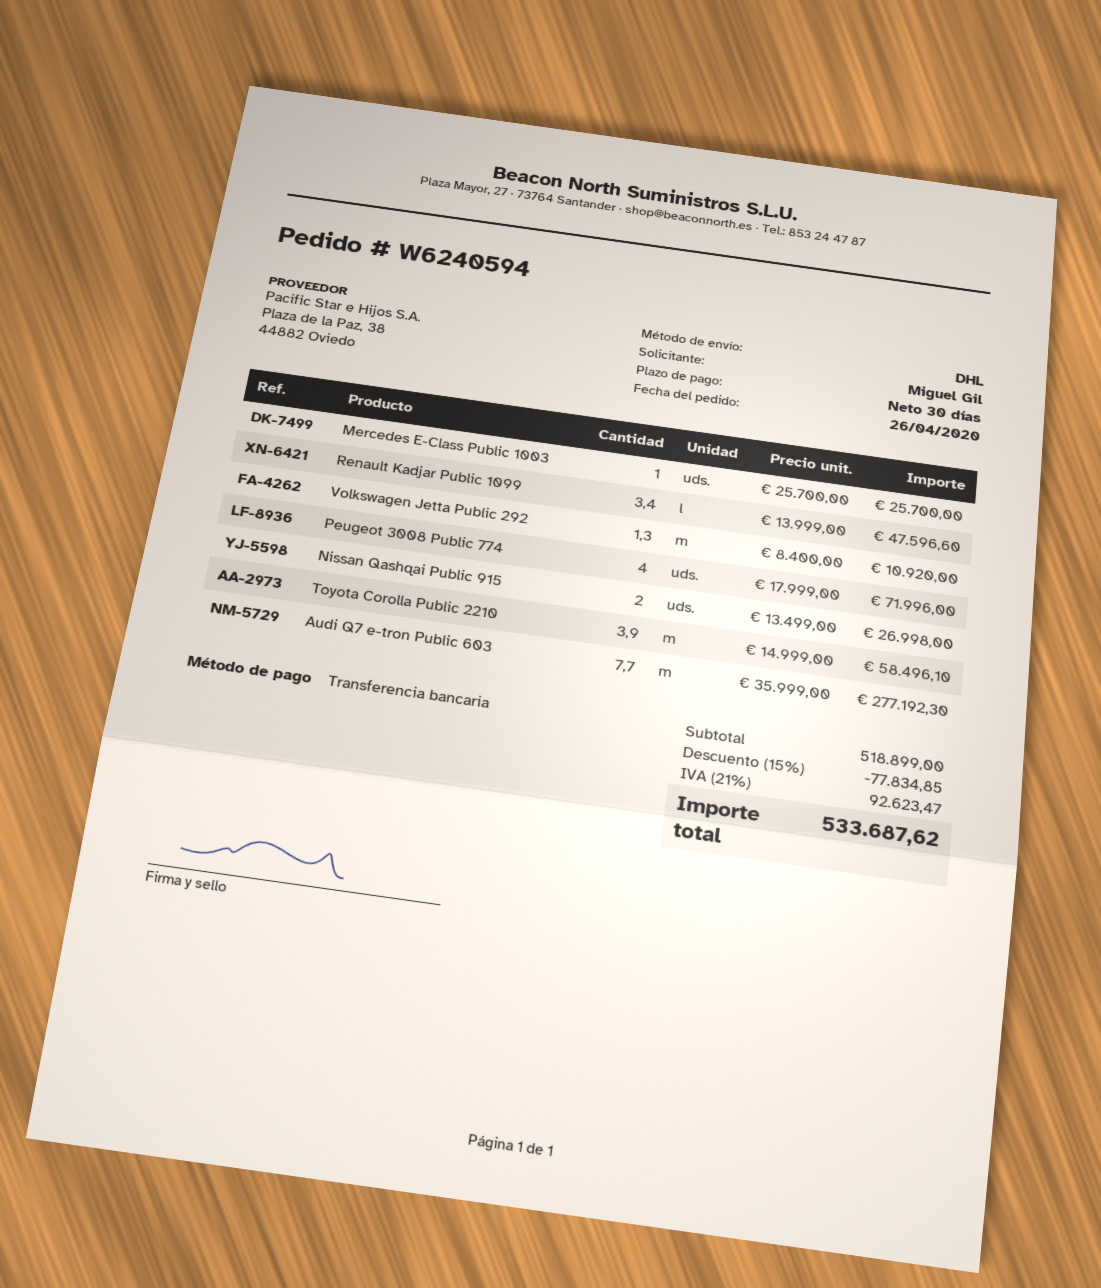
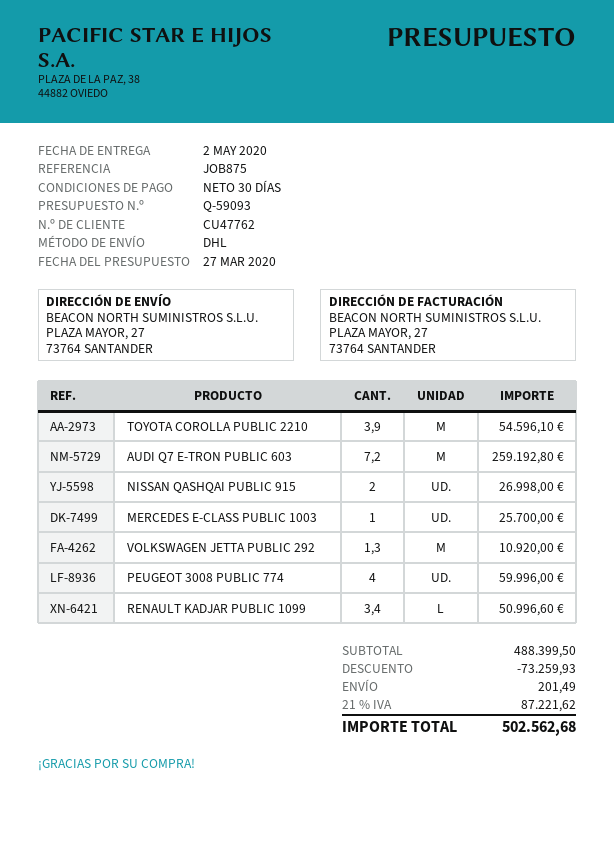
Renault Kadjar Public 1099: 3.4 for 47596.60 -> 3.4 for 50996.60
Peugeot 3008 Public 774: 4 for 71996.00 -> 4 for 59996.00
Toyota Corolla Public 2210: 3.9 for 58496.10 -> 3.9 for 54596.10
Audi Q7 e-tron Public 603: 7.7 for 277192.30 -> 7.2 for 259192.80
subtotal: 518899.00 -> 488399.50
discount: 77834.85 -> 73259.93
shipping: none -> 201.49
tax: 21% = 92623.47 -> 21% = 87221.62
total: 533687.62 -> 502562.68

